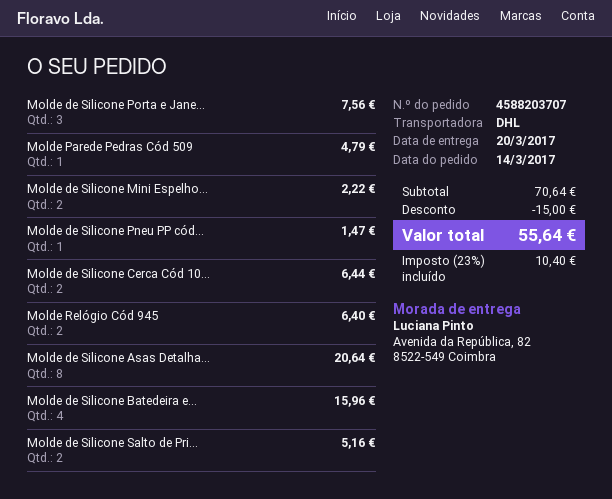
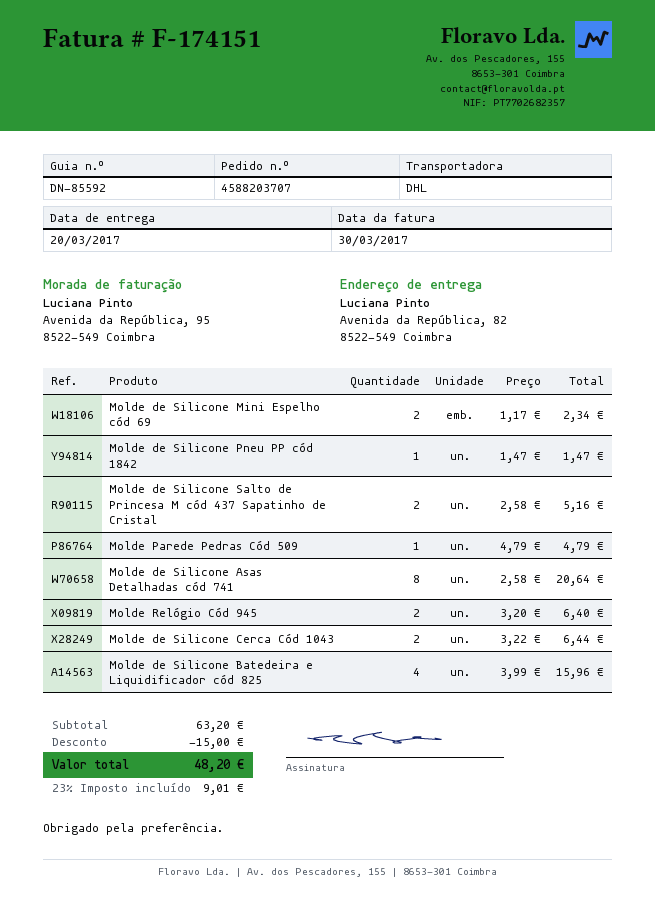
Molde de Silicone Porta e Jane...: 3 for 7.56 -> none
Molde de Silicone Mini Espelho...: 2 for 2.22 -> 2 for 2.34
subtotal: 70.64 -> 63.20
tax: 23% = 10.40 -> 23% = 9.01
total: 55.64 -> 48.20

